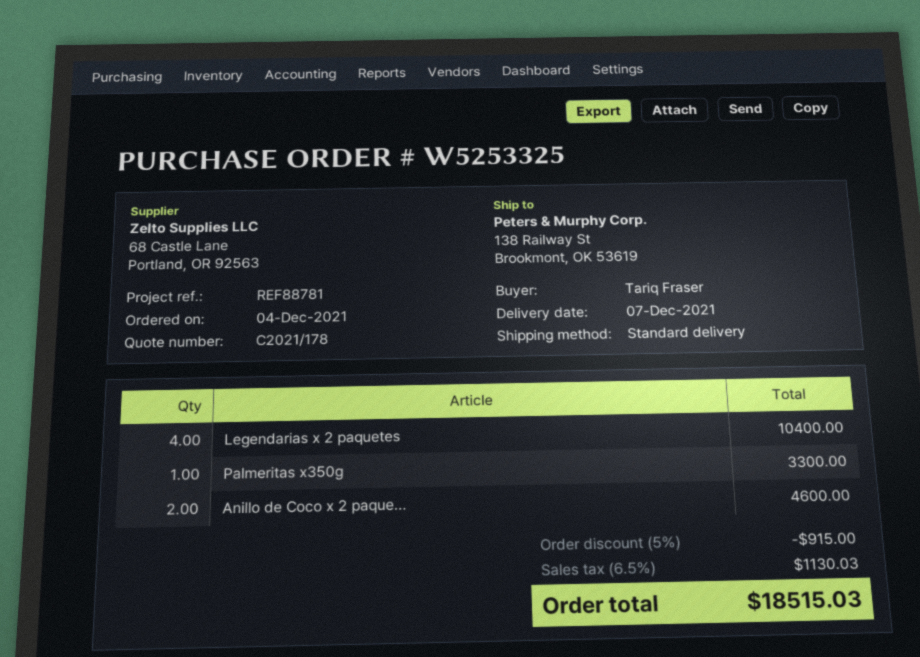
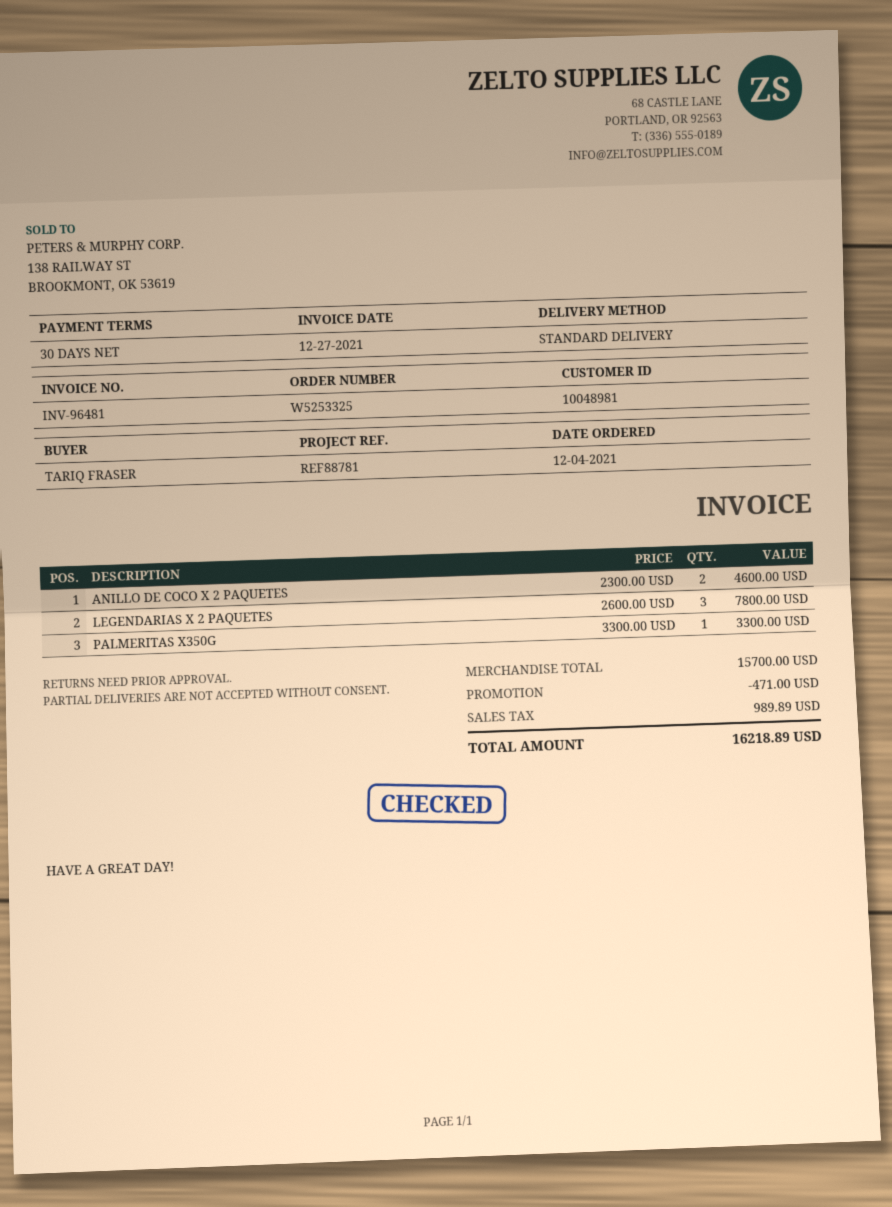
Legendarias x 2 paquetes: 4 for 10400.00 -> 3 for 7800.00
discount: 915.00 -> 471.00
tax: 1130.03 -> 989.89
total: 18515.03 -> 16218.89

